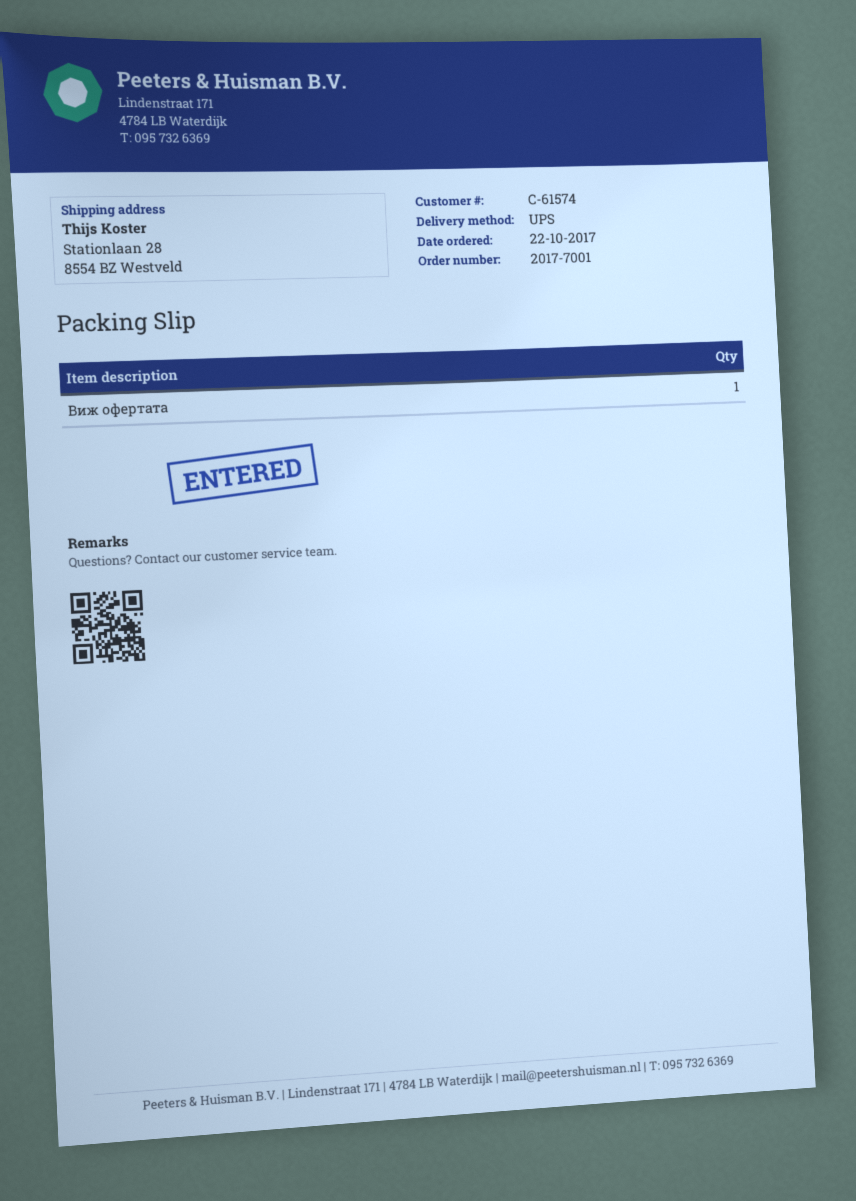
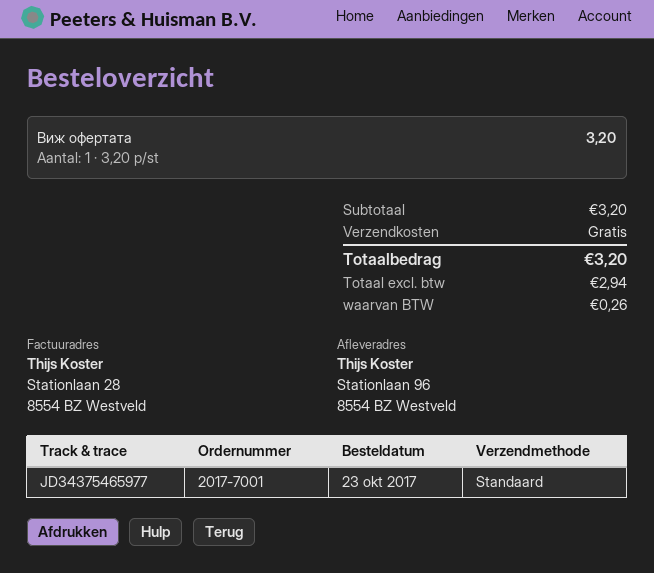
order date: 2017-10-22 -> 2017-10-23
shipping method: UPS -> standard
ship to: Stationlaan 28, 8554 BZ Westveld -> Stationlaan 96, 8554 BZ Westveld

